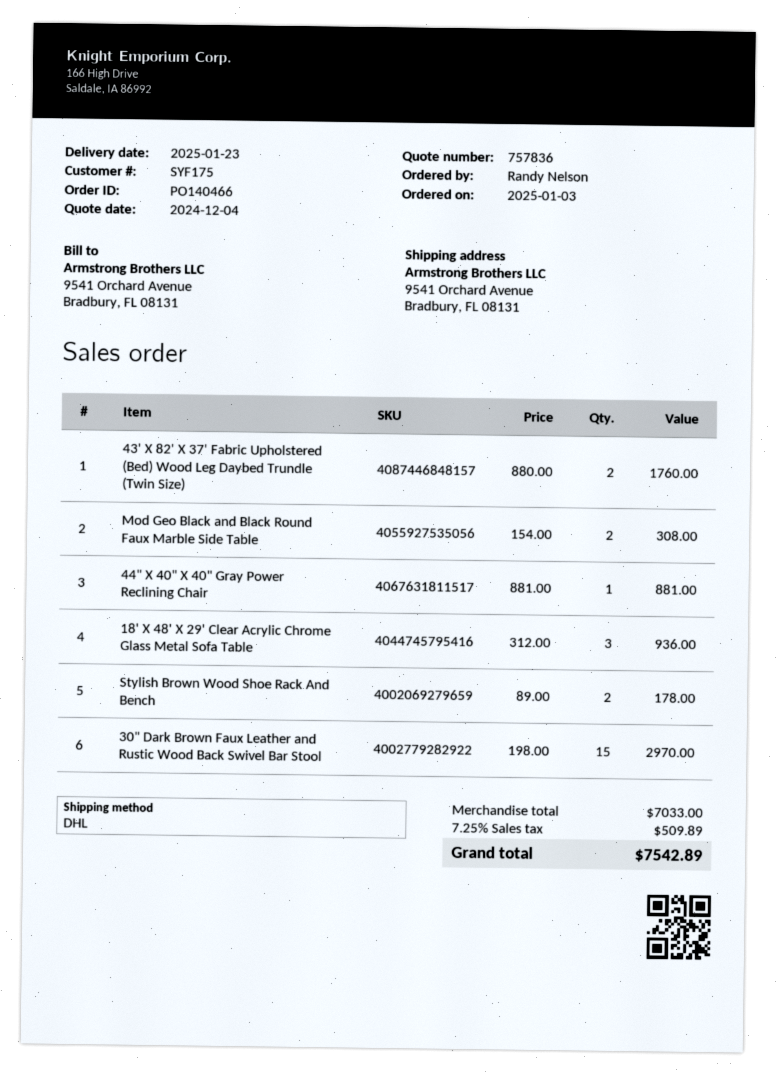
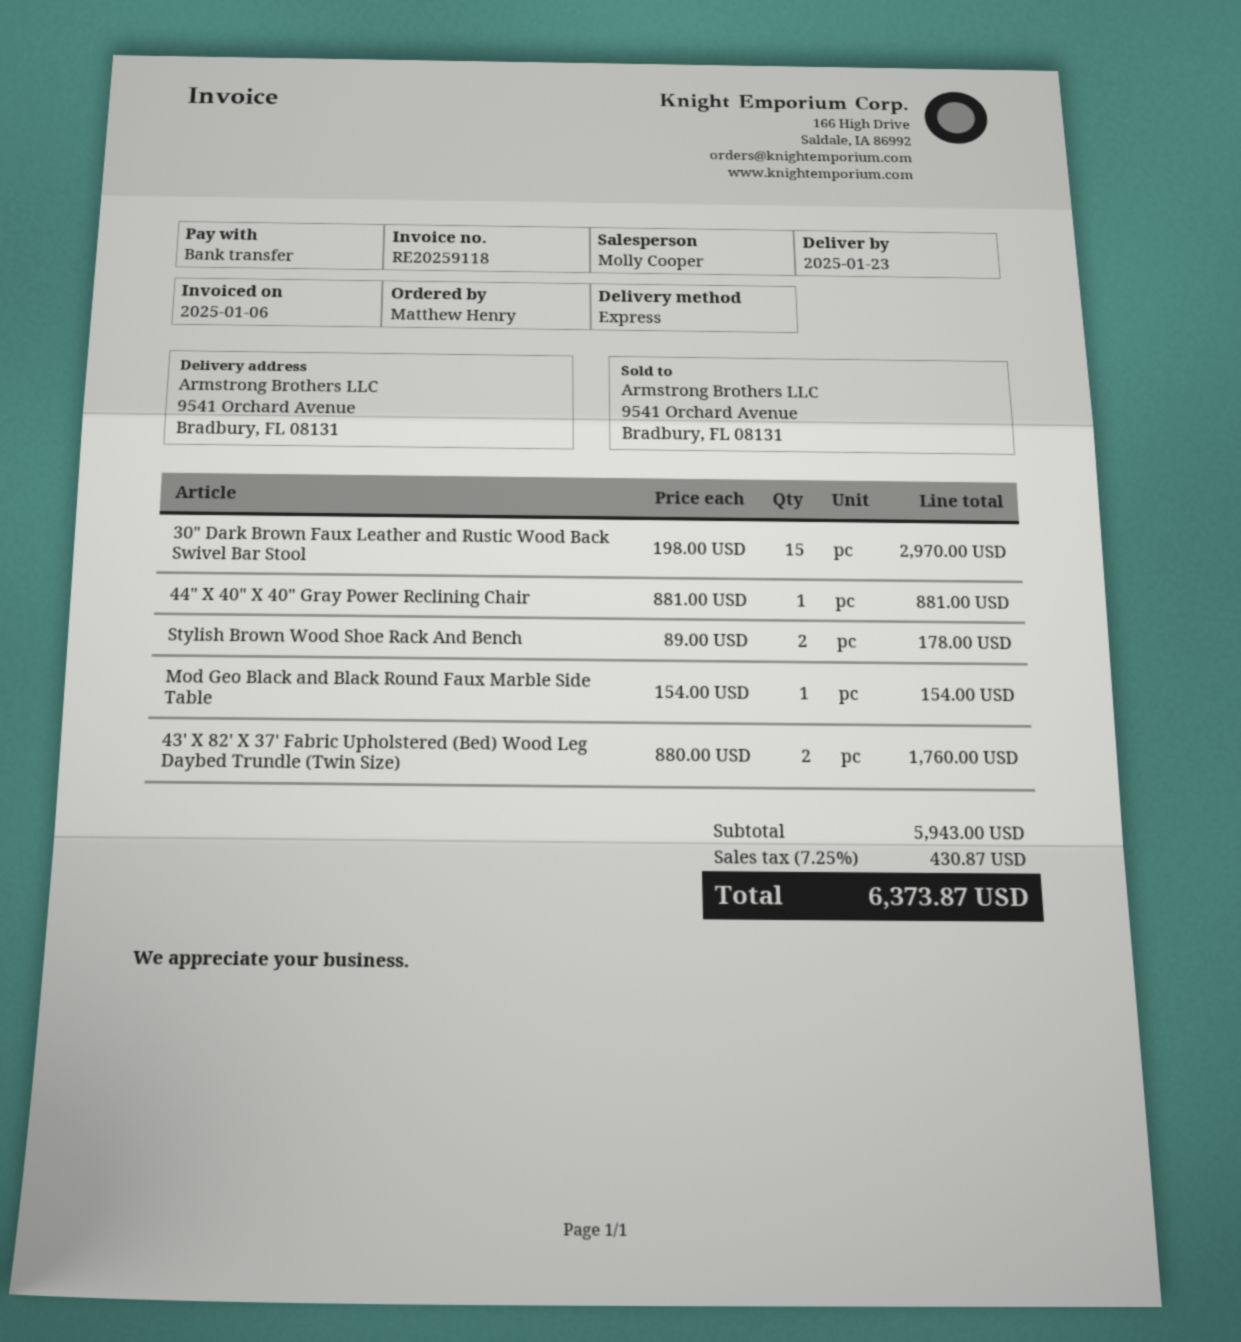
ordered by: Randy Nelson -> Matthew Henry
shipping method: DHL -> express
Mod Geo Black and Black Round Faux Marble Side Table: 2 x 154.00 = 308.00 -> 1 x 154.00 = 154.00
18' X 48' X 29' Clear Acrylic Chrome Glass Metal Sofa Table: 3 x 312.00 = 936.00 -> none
subtotal: 7033.00 -> 5943.00
tax: 7.25% = 509.89 -> 7.25% = 430.87
total: 7542.89 -> 6373.87

